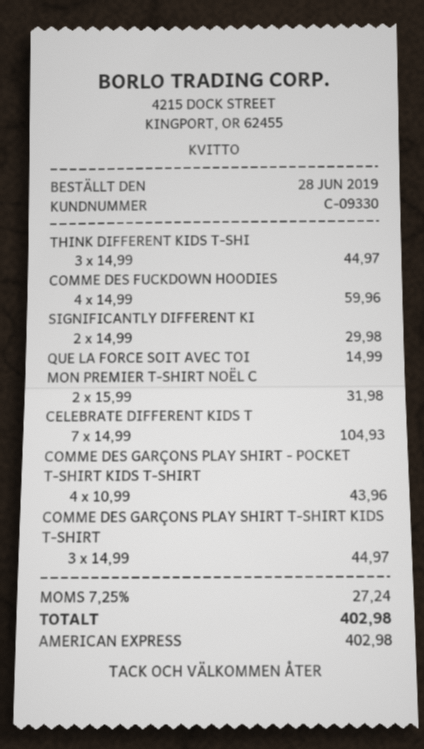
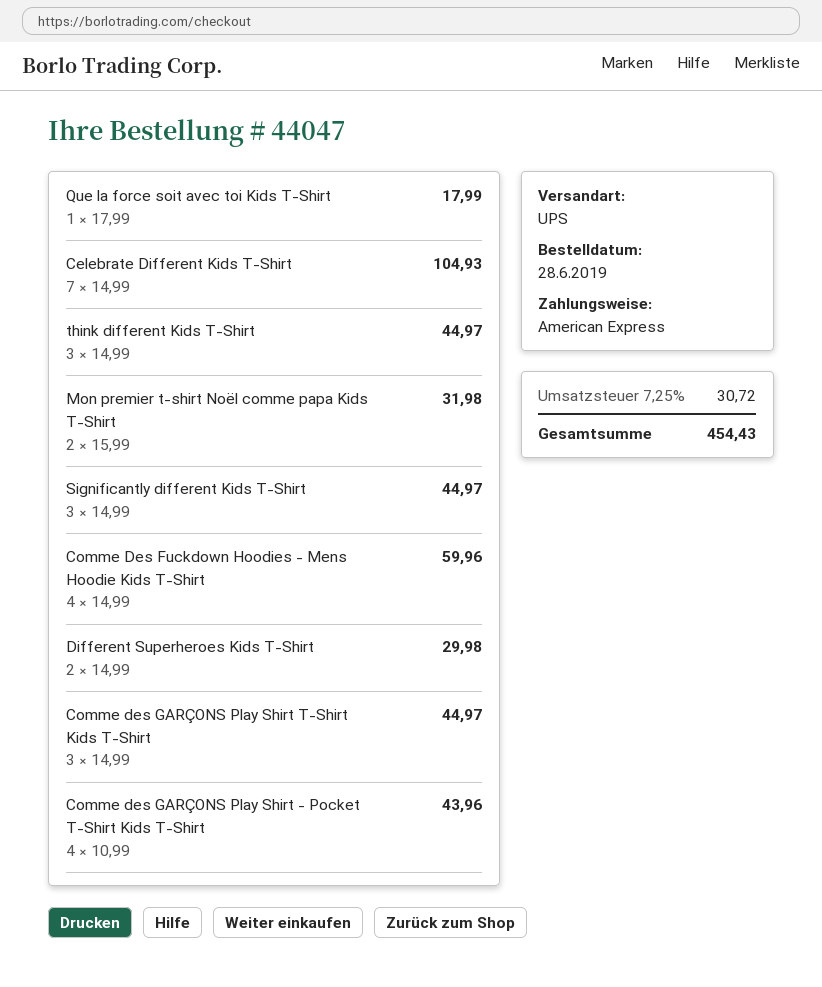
SIGNIFICANTLY DIFFERENT KI: 2 x 14.99 = 29.98 -> 3 x 14.99 = 44.97
QUE LA FORCE SOIT AVEC TOI: 1 x 14.99 = 14.99 -> 1 x 17.99 = 17.99
Different Superheroes Kids T-Shirt: none -> 2 x 14.99 = 29.98
tax: 7.25% = 27.24 -> 7.25% = 30.72
total: 402.98 -> 454.43

